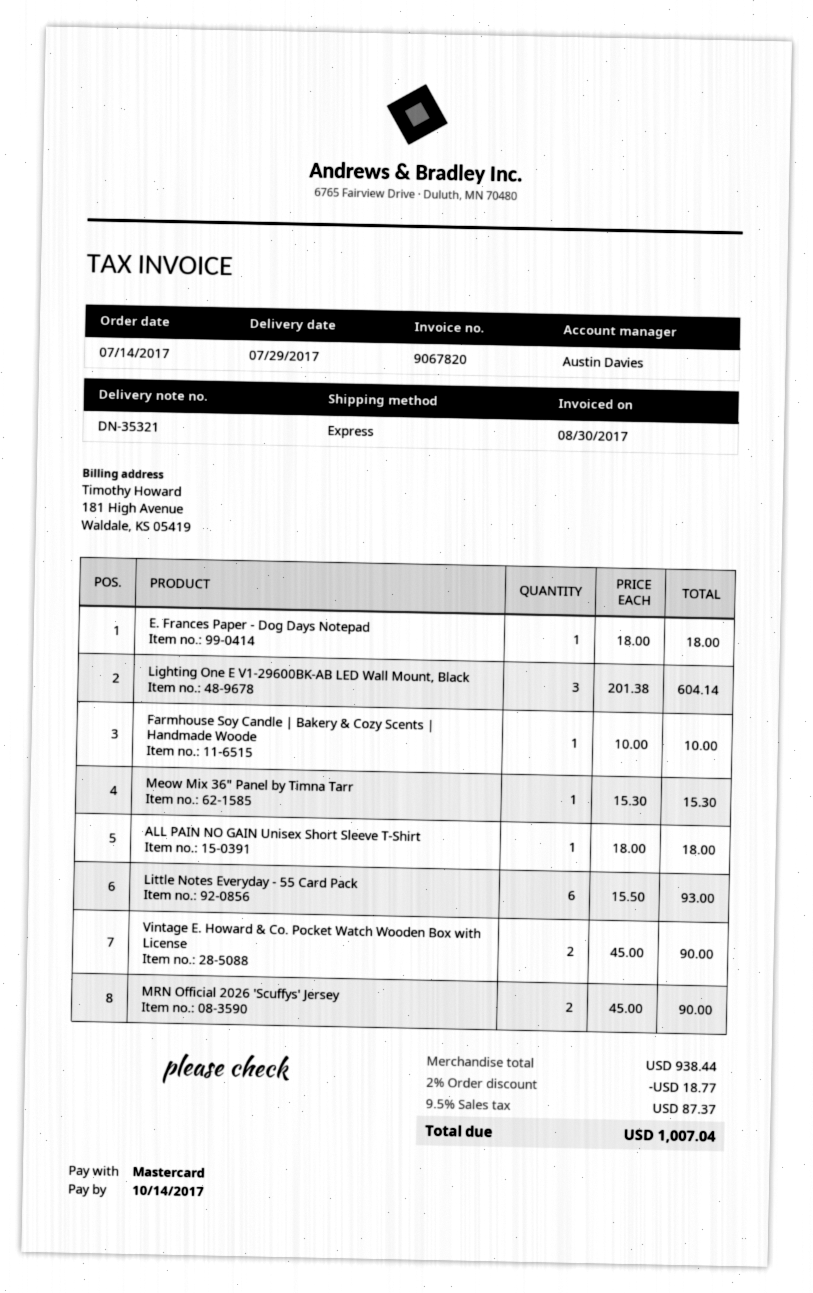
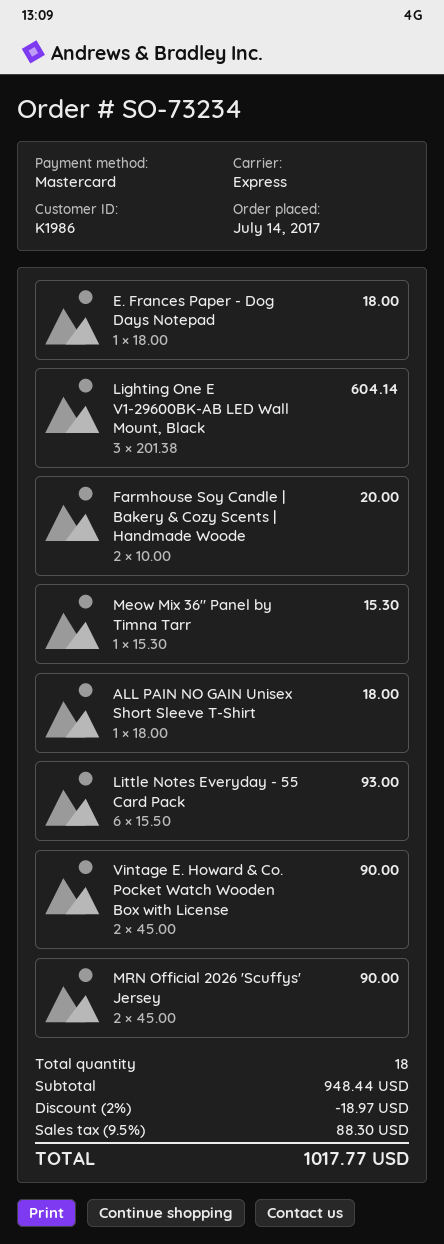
Farmhouse Soy Candle | Bakery & Cozy Scents | Handmade Woode: 1 x 10.00 = 10.00 -> 2 x 10.00 = 20.00
subtotal: 938.44 -> 948.44
discount: 2% = 18.77 -> 2% = 18.97
tax: 9.5% = 87.37 -> 9.5% = 88.30
total: 1007.04 -> 1017.77

